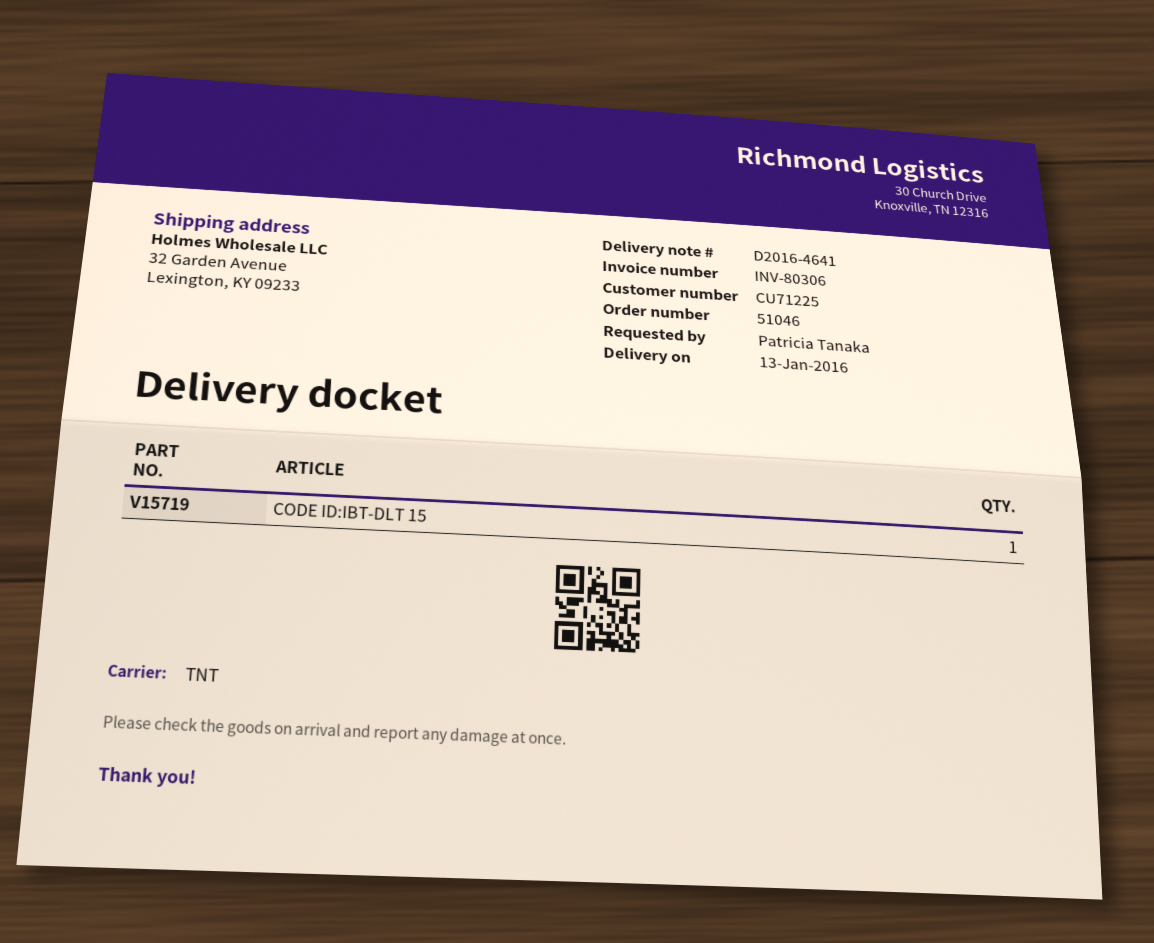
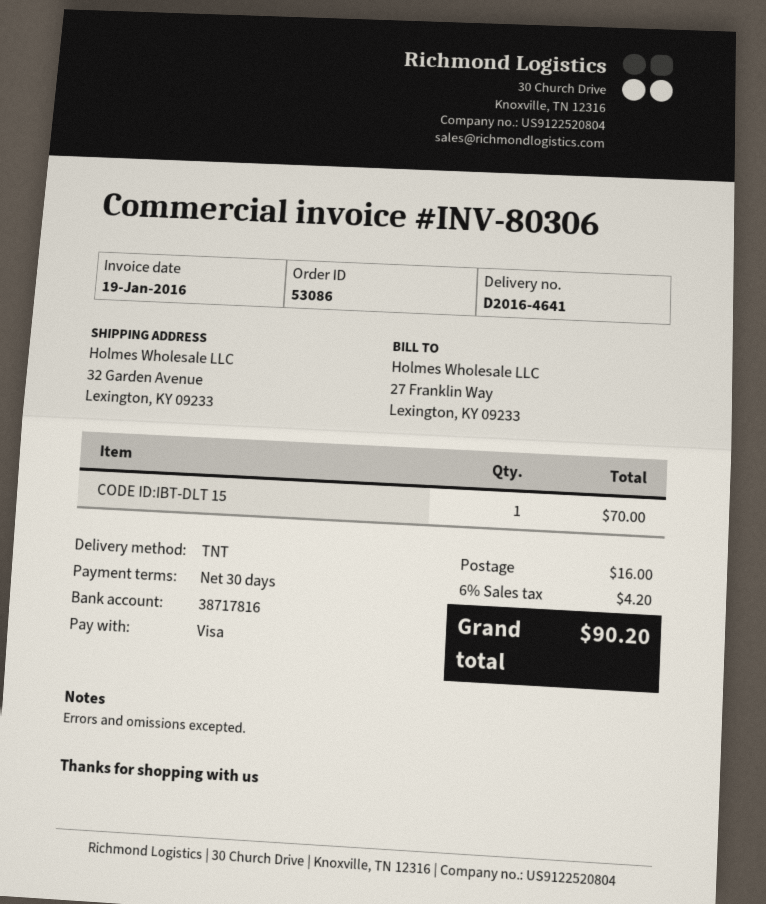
order number: 51046 -> 53086

